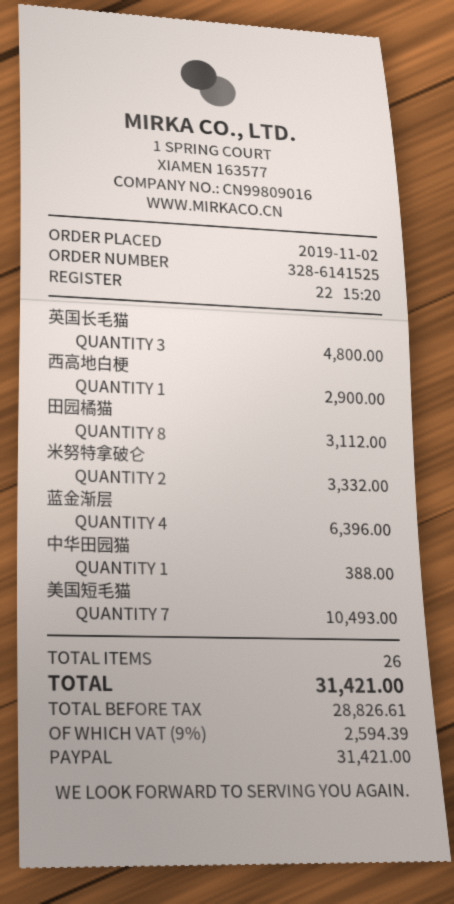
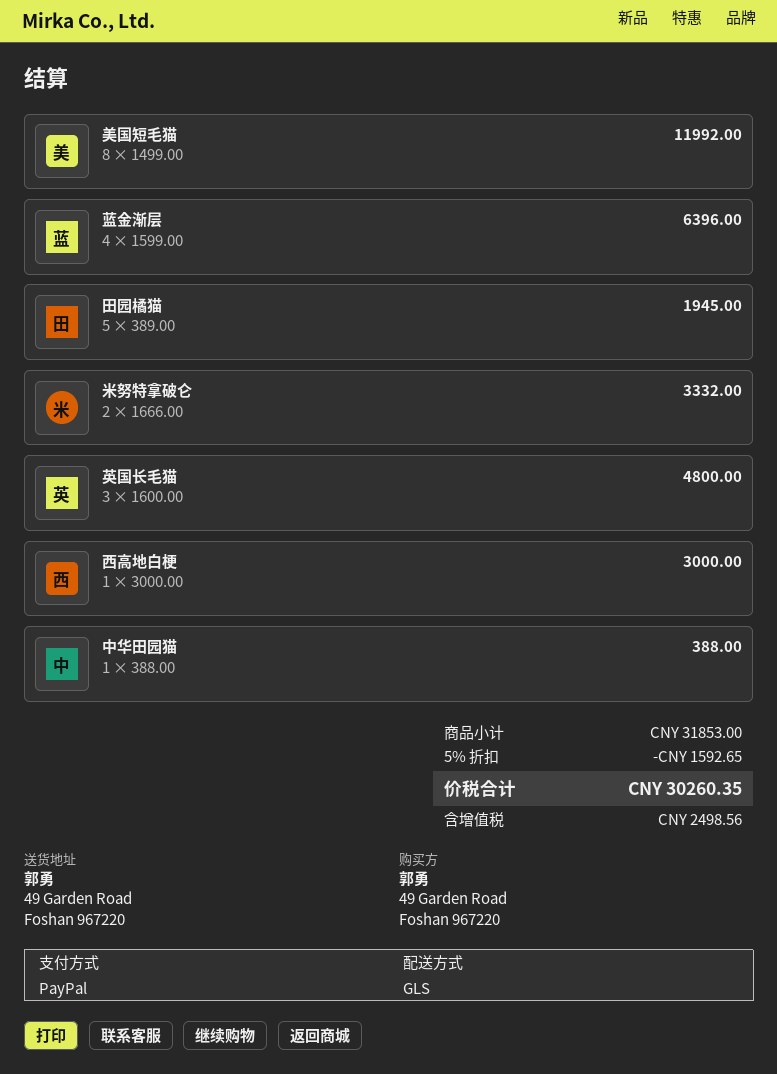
西高地白梗: 1 for 2900.00 -> 1 for 3000.00
田园橘猫: 8 for 3112.00 -> 5 for 1945.00
美国短毛猫: 7 for 10493.00 -> 8 for 11992.00
discount: none -> 5% = 1592.65
tax: 2594.39 -> 2498.56
total: 31421.00 -> 30260.35

